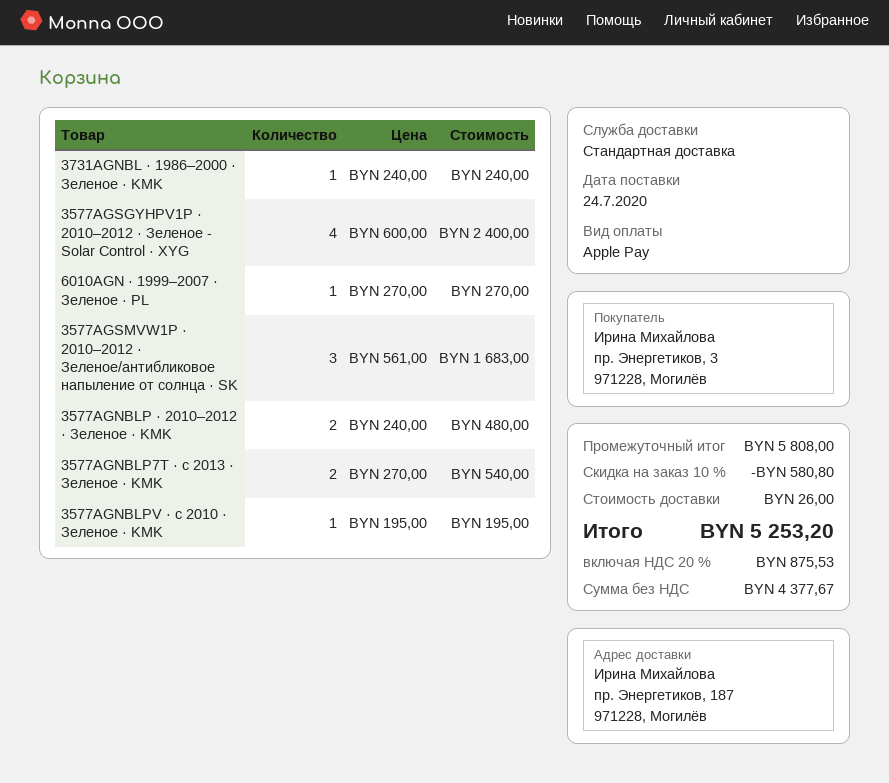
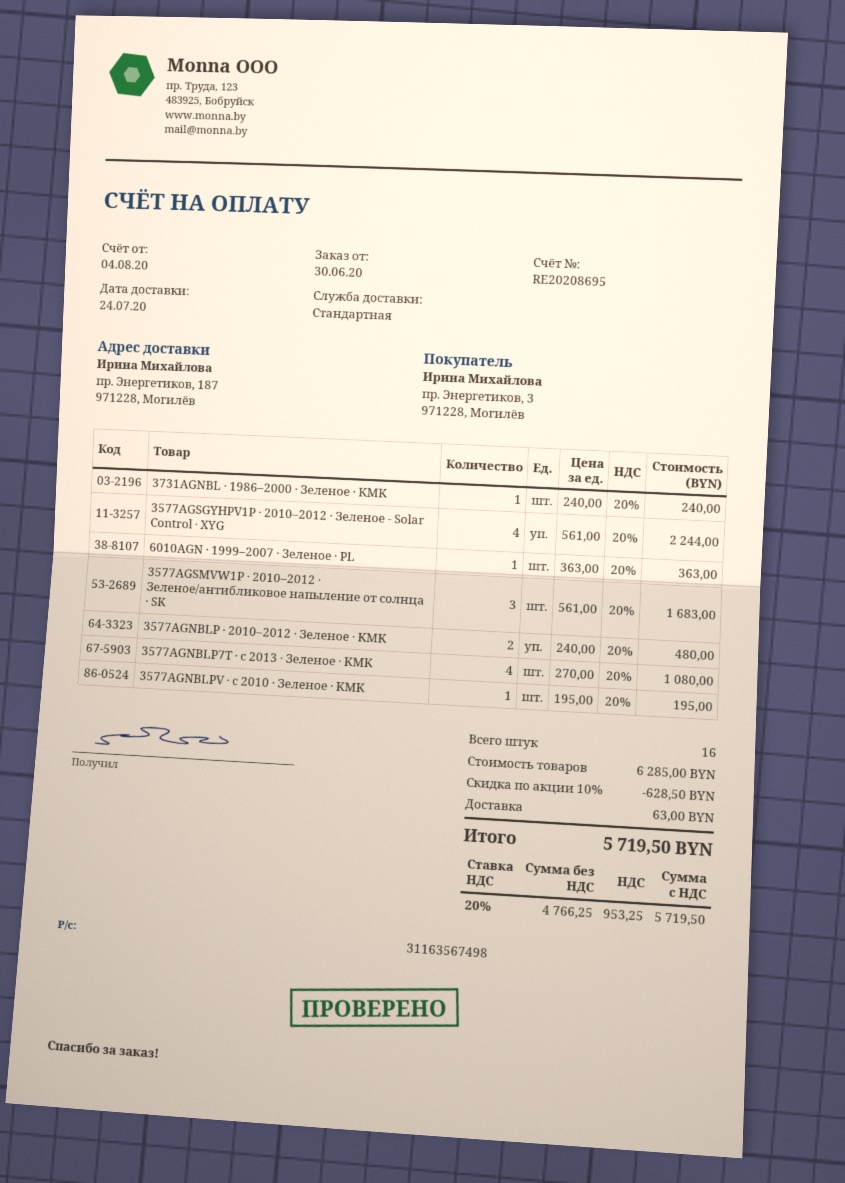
3577AGSGYHPV1P · 2010–2012 · Зеленое - Solar Control · XYG: 4 x 600.00 = 2400.00 -> 4 x 561.00 = 2244.00
6010AGN · 1999–2007 · Зеленое · PL: 1 x 270.00 = 270.00 -> 1 x 363.00 = 363.00
3577AGNBLP7T · с 2013 · Зеленое · KMK: 2 x 270.00 = 540.00 -> 4 x 270.00 = 1080.00
subtotal: 5808.00 -> 6285.00
discount: 10% = 580.80 -> 10% = 628.50
shipping: 26.00 -> 63.00
net: 4377.67 -> 4766.25
tax: 20% = 875.53 -> 20% = 953.25
total: 5253.20 -> 5719.50

